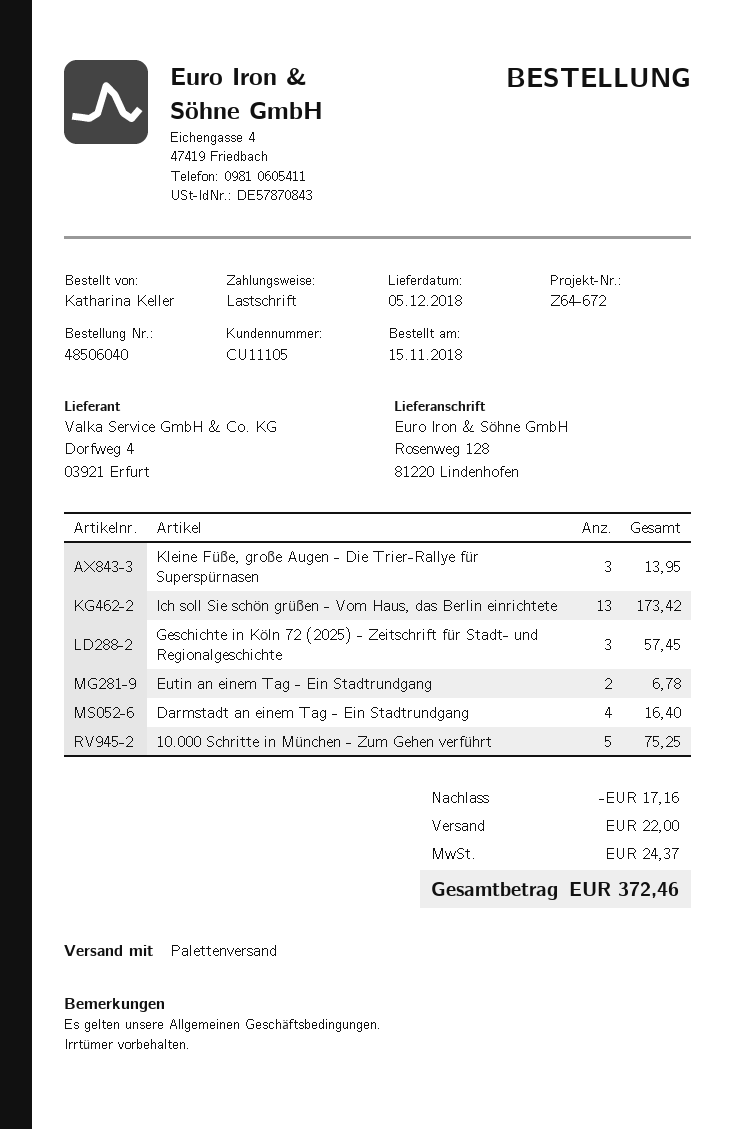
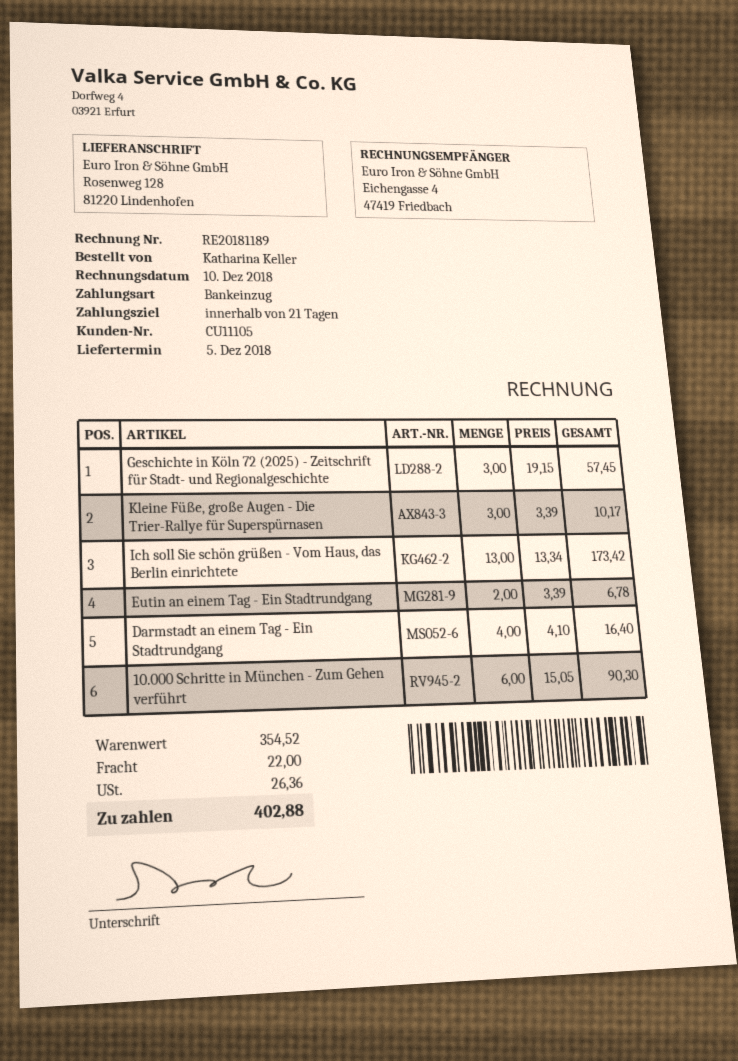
Kleine Füße, große Augen - Die Trier-Rallye für Superspürnasen: 3 for 13.95 -> 3 for 10.17
10.000 Schritte in München - Zum Gehen verführt: 5 for 75.25 -> 6 for 90.30
discount: 17.16 -> none
tax: 24.37 -> 26.36
total: 372.46 -> 402.88

